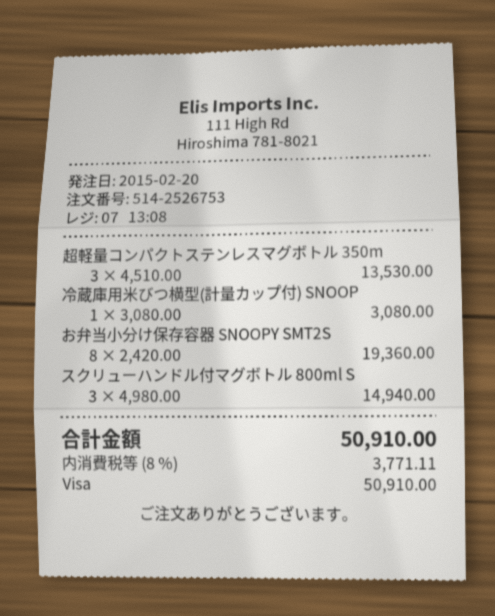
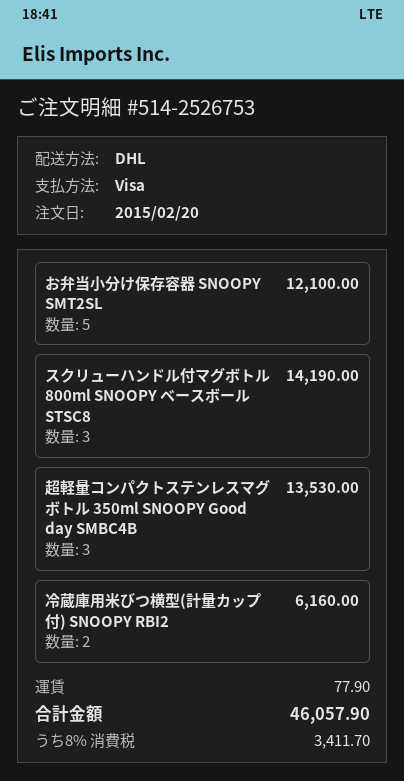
冷蔵庫用米びつ横型(計量カップ付) SNOOP: 1 for 3080.00 -> 2 for 6160.00
お弁当小分け保存容器 SNOOPY SMT2S: 8 for 19360.00 -> 5 for 12100.00
スクリューハンドル付マグボトル 800ml S: 3 for 14940.00 -> 3 for 14190.00
shipping: none -> 77.90
tax: 8% = 3771.11 -> 8% = 3411.70
total: 50910.00 -> 46057.90

